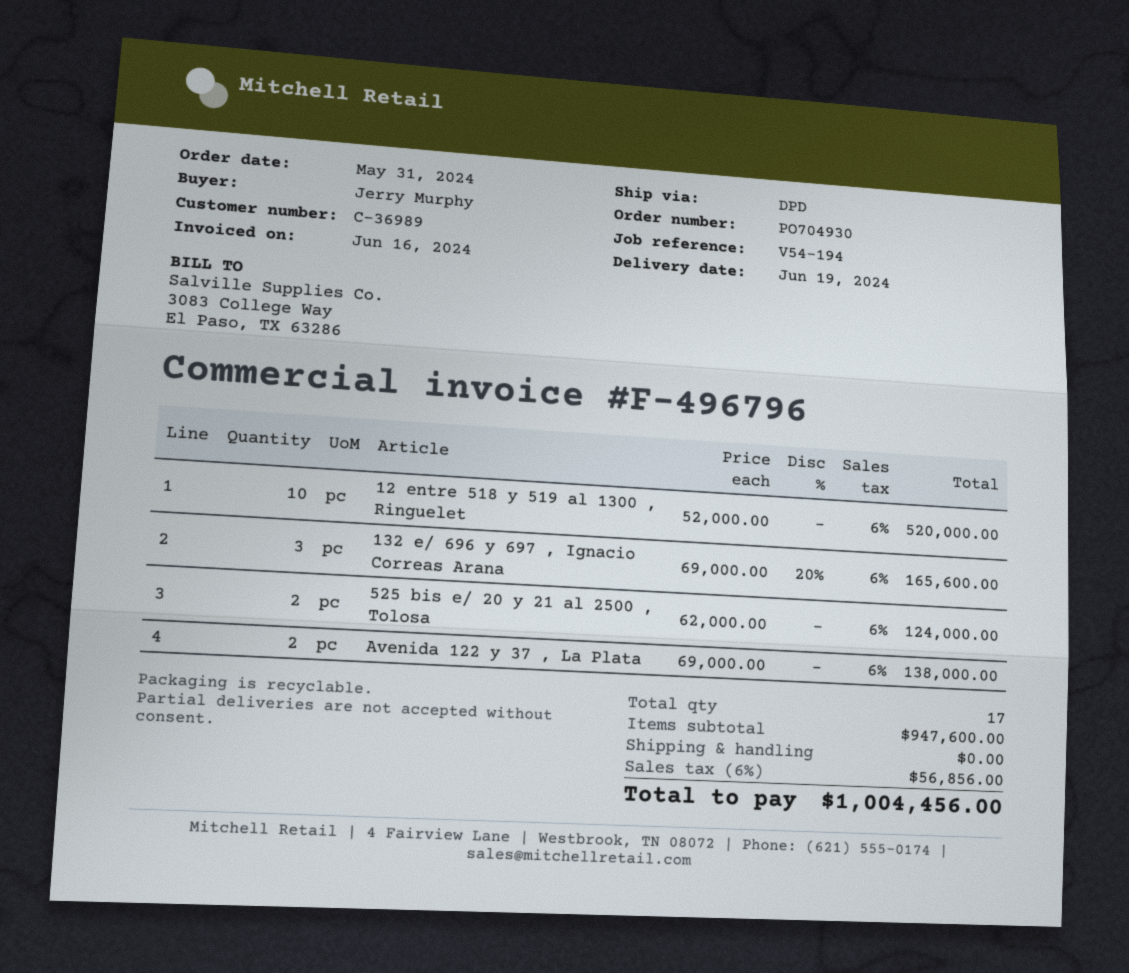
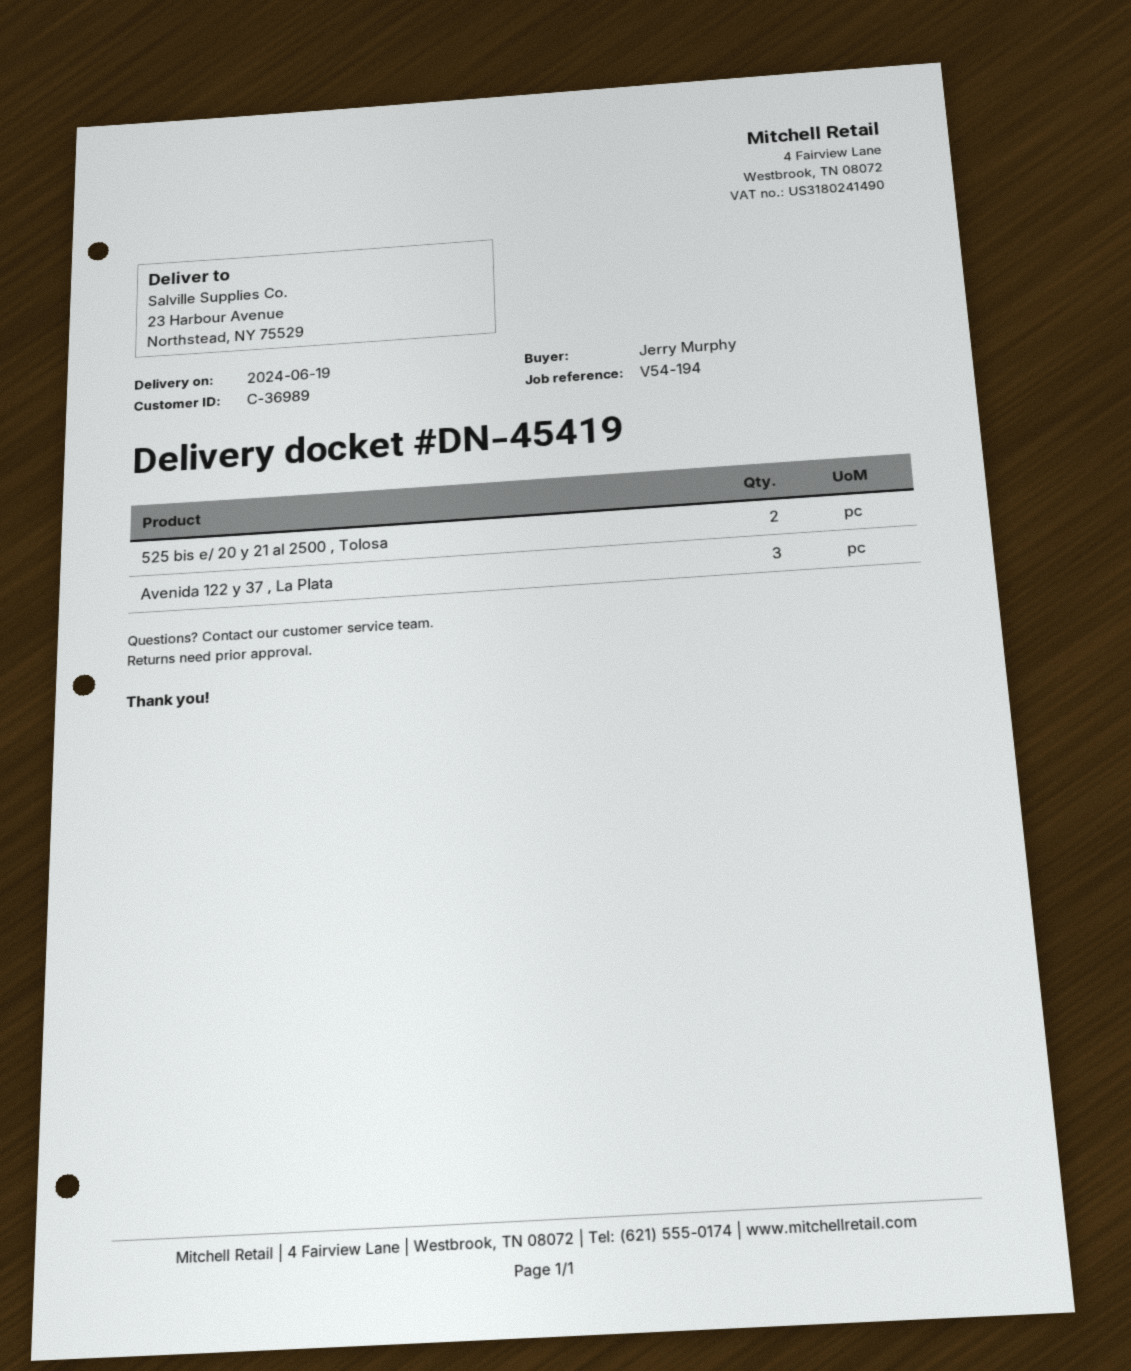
12 entre 518 y 519 al 1300 , Ringuelet: 10 -> none
132 e/ 696 y 697 , Ignacio Correas Arana: 3 -> none
Avenida 122 y 37 , La Plata: 2 -> 3

